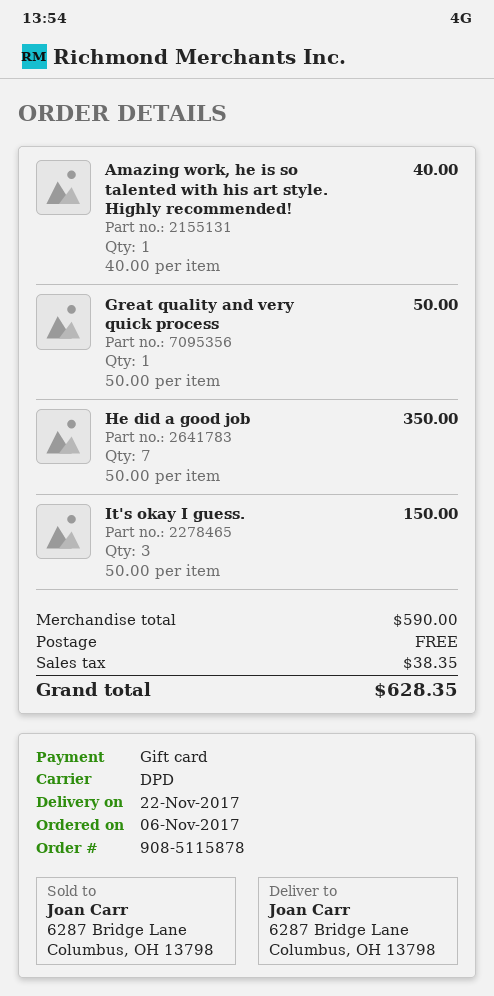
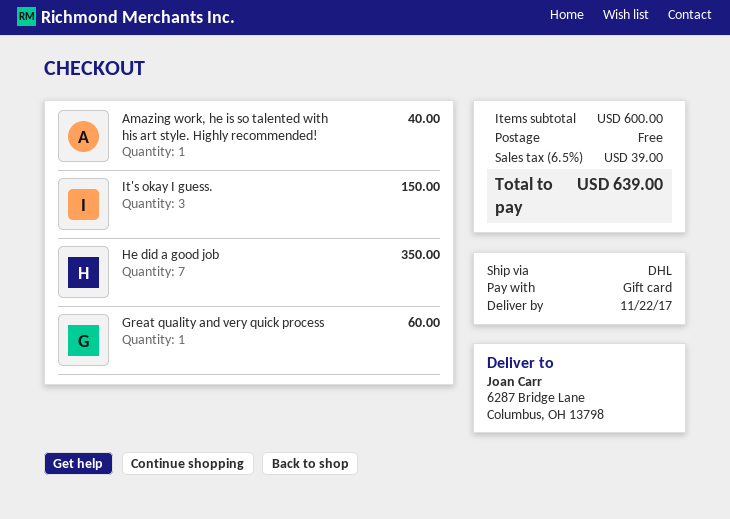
shipping method: DPD -> DHL
Great quality and very quick process: 1 for 50.00 -> 1 for 60.00
subtotal: 590.00 -> 600.00
tax: 38.35 -> 39.00
total: 628.35 -> 639.00

